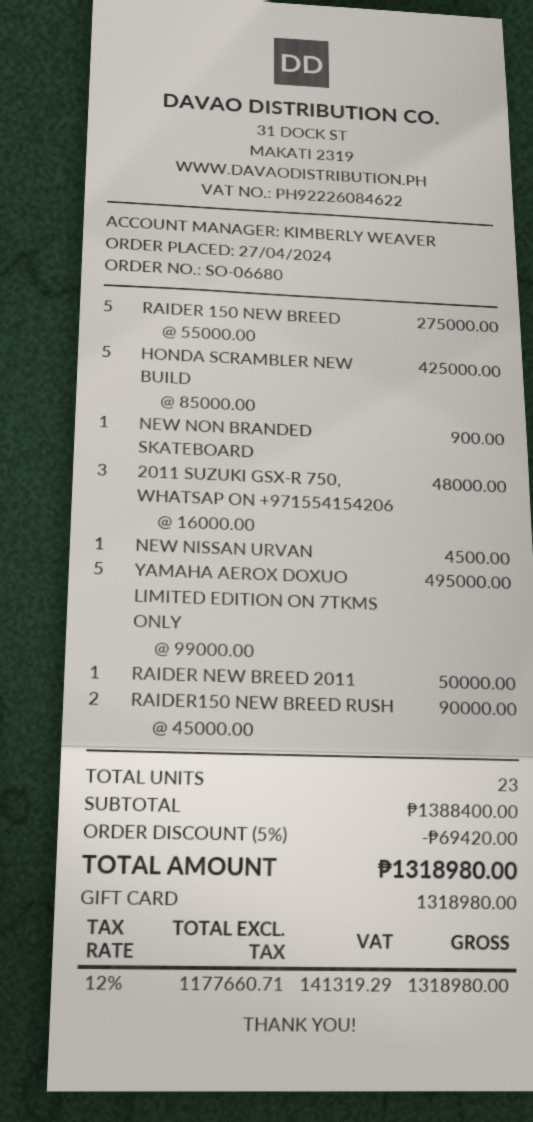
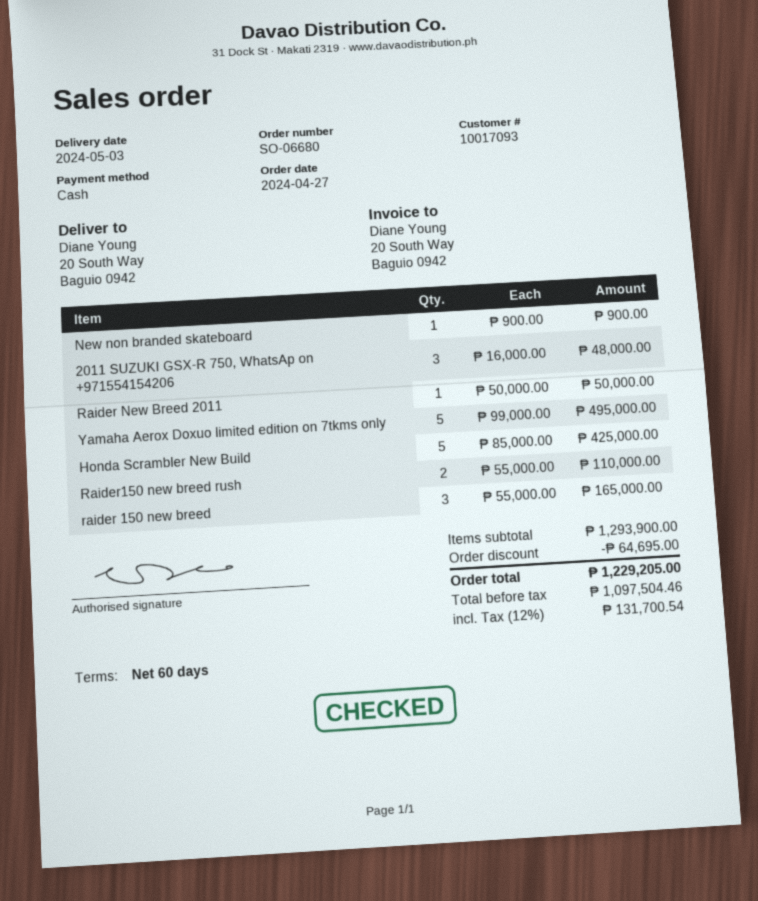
payment method: gift card -> cash
RAIDER 150 NEW BREED: 5 x 55000.00 = 275000.00 -> 3 x 55000.00 = 165000.00
NEW NISSAN URVAN: 1 x 4500.00 = 4500.00 -> none
RAIDER150 NEW BREED RUSH: 2 x 45000.00 = 90000.00 -> 2 x 55000.00 = 110000.00
subtotal: 1388400.00 -> 1293900.00
discount: 69420.00 -> 64695.00
net: 1177660.71 -> 1097504.46
tax: 12% = 141319.29 -> 12% = 131700.54
total: 1318980.00 -> 1229205.00

